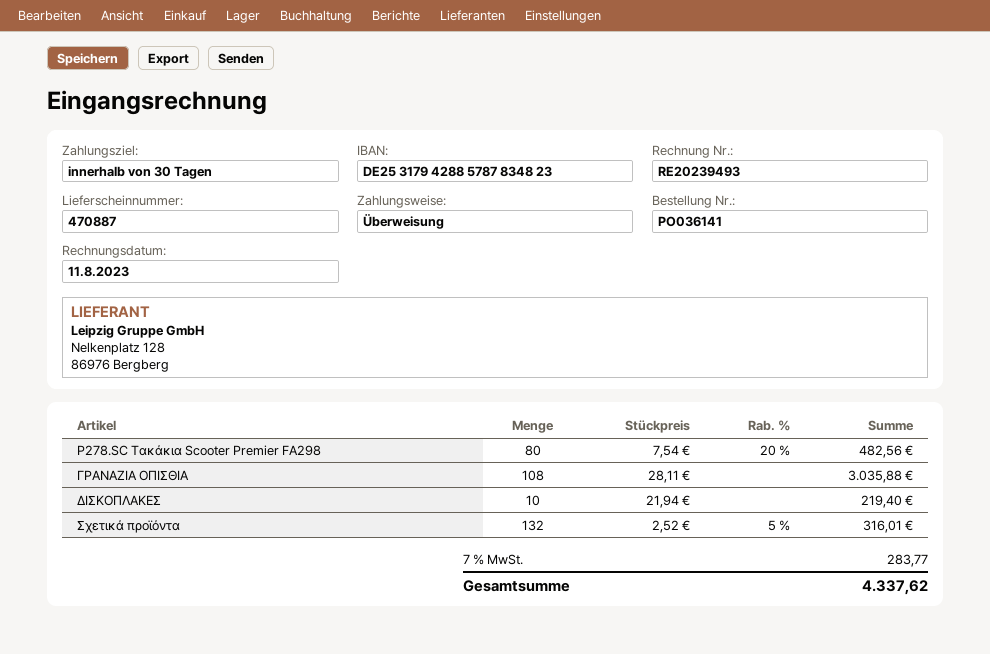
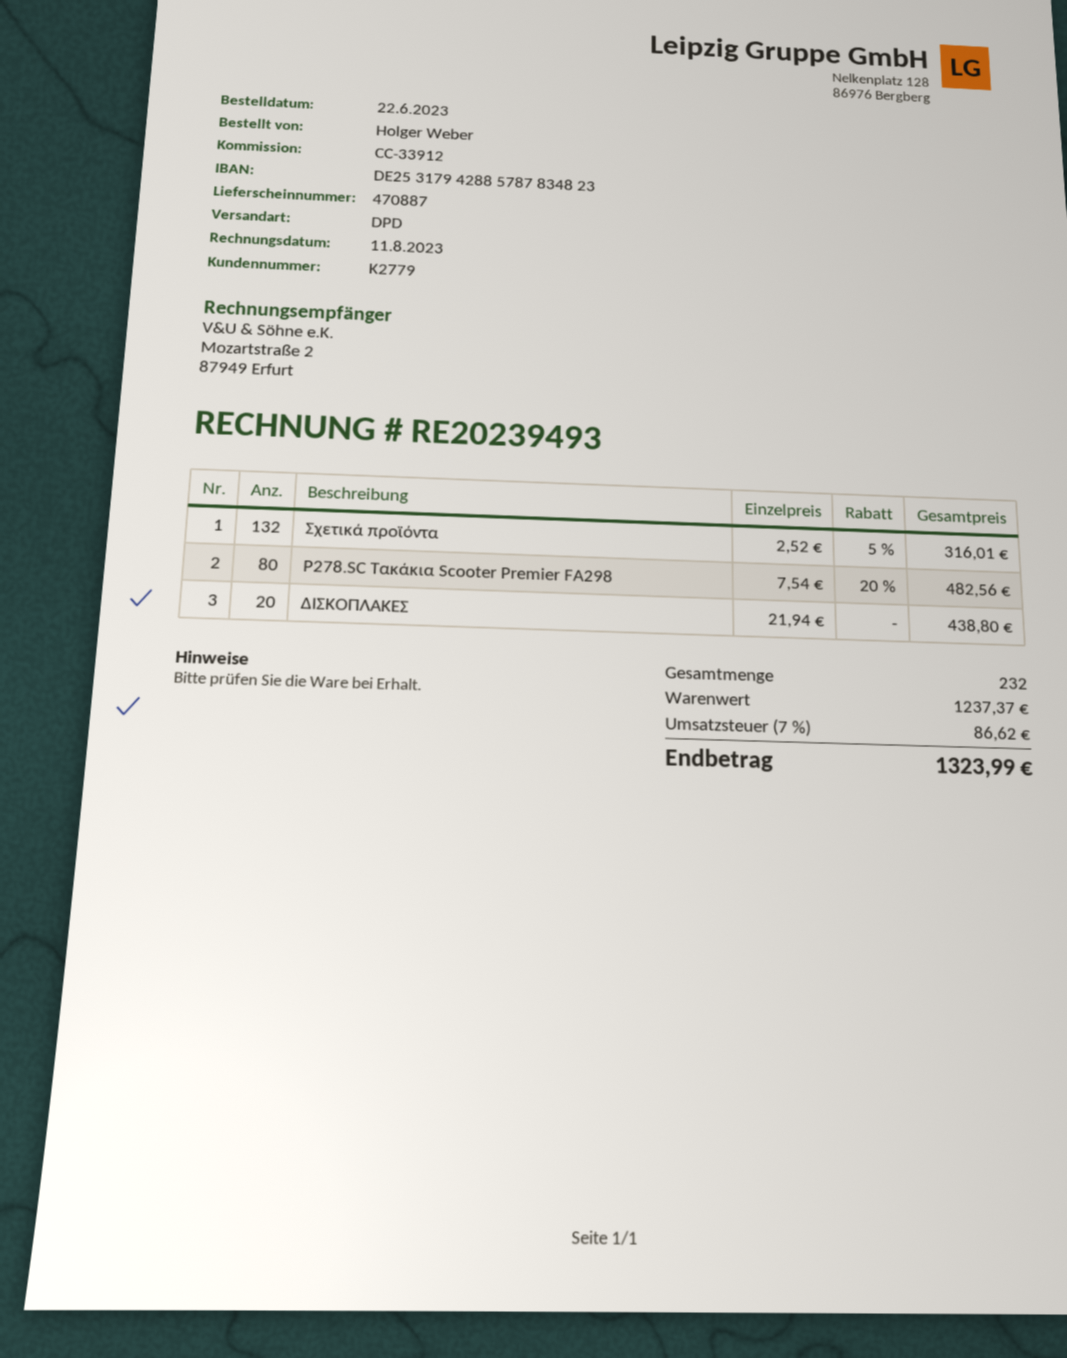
ΓΡΑΝΑΖΙΑ ΟΠΙΣΘΙΑ: 108 x 28.11 = 3035.88 -> none
ΔΙΣΚΟΠΛΑΚΕΣ: 10 x 21.94 = 219.40 -> 20 x 21.94 = 438.80
tax: 7% = 283.77 -> 7% = 86.62
total: 4337.62 -> 1323.99

